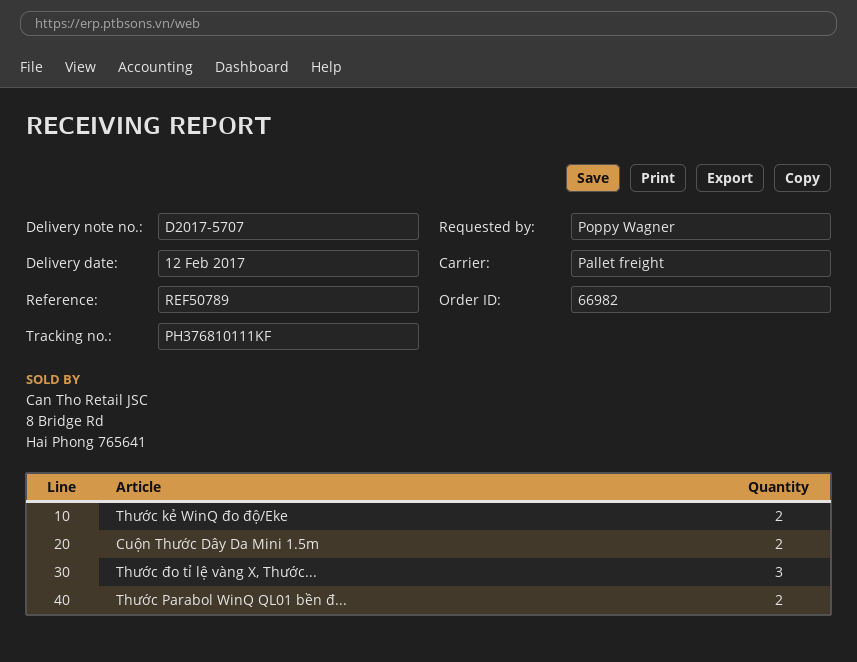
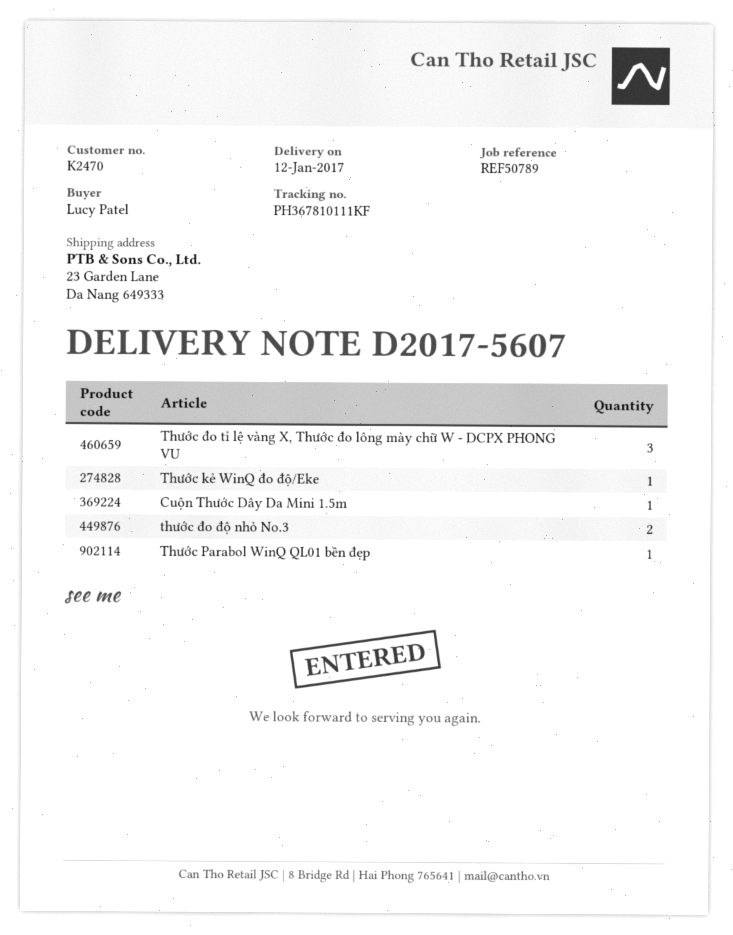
delivery note number: D2017-5707 -> D2017-5607
delivery date: 2017-02-12 -> 2017-01-12
ordered by: Poppy Wagner -> Lucy Patel
tracking number: PH376810111KF -> PH367810111KF
Thước kẻ WinQ đo độ/Eke: 2 -> 1
Cuộn Thước Dây Da Mini 1.5m: 2 -> 1
Thước Parabol WinQ QL01 bền đ...: 2 -> 1
thước đo độ nhỏ No.3: none -> 2

